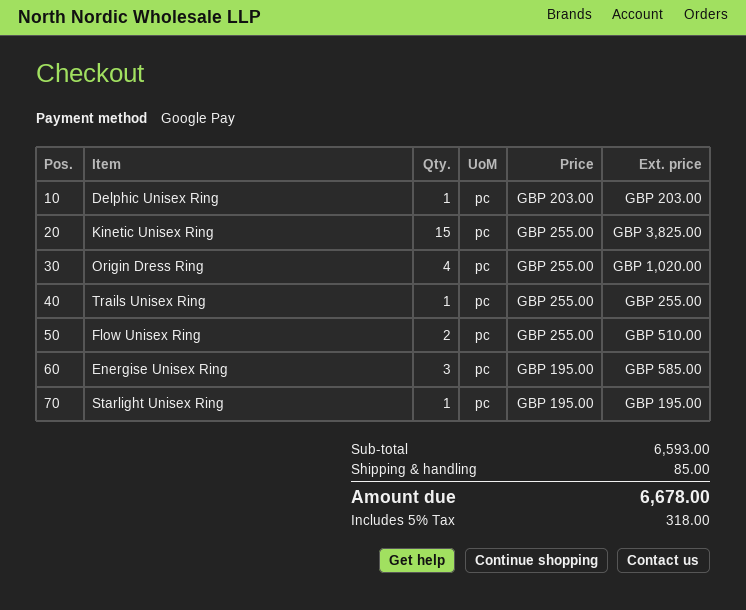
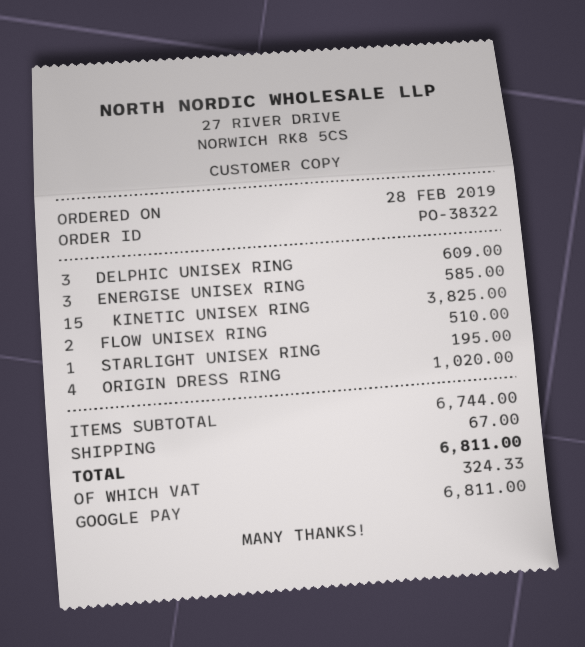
Delphic Unisex Ring: 1 for 203.00 -> 3 for 609.00
Trails Unisex Ring: 1 for 255.00 -> none
subtotal: 6593.00 -> 6744.00
shipping: 85.00 -> 67.00
tax: 318.00 -> 324.33
total: 6678.00 -> 6811.00

